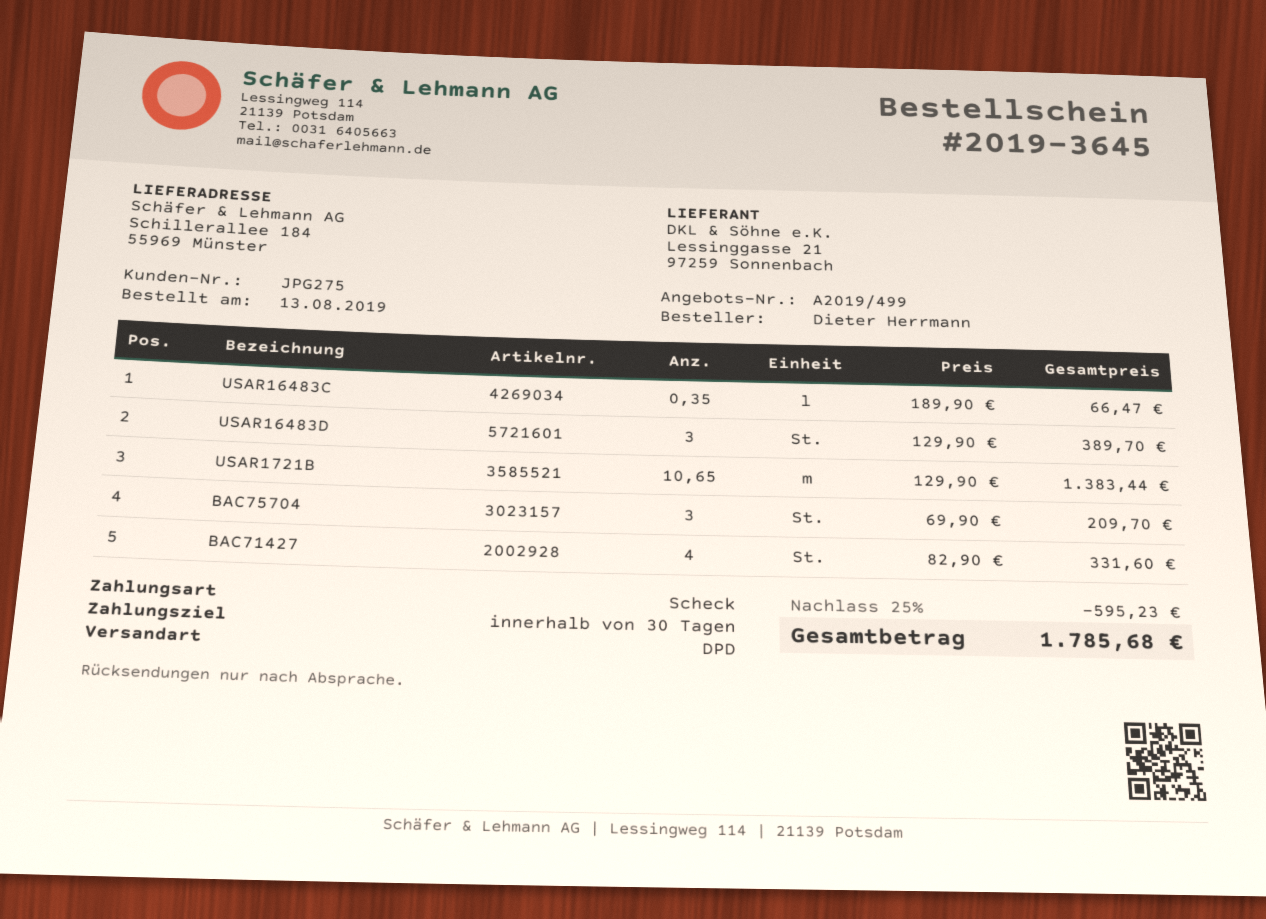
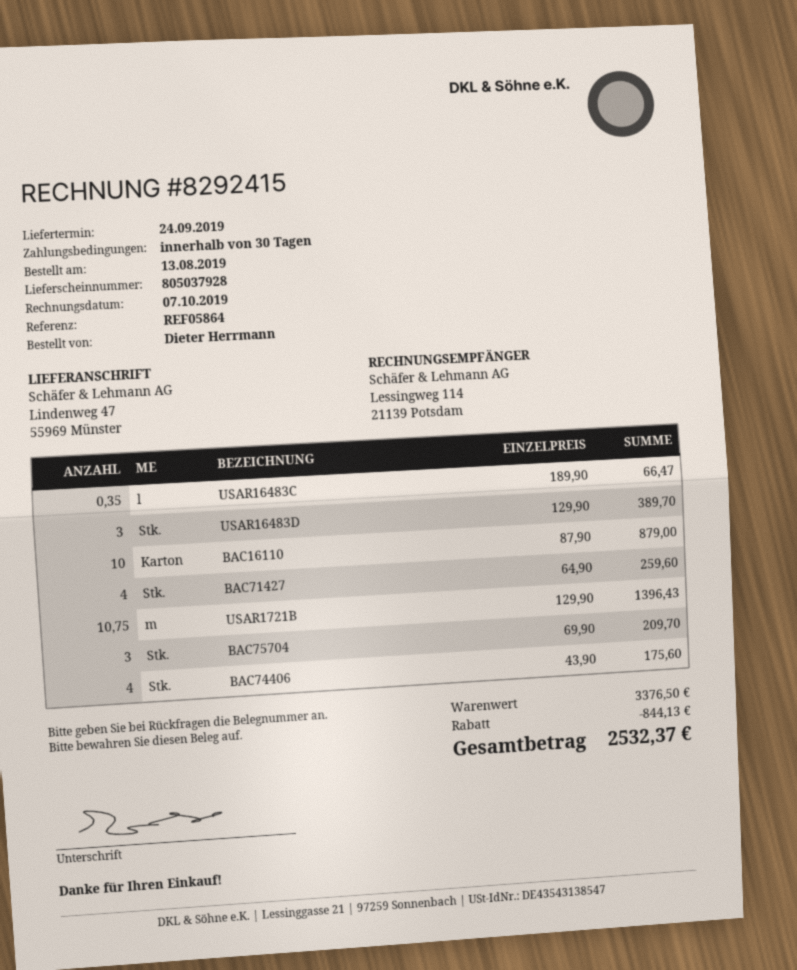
ship to: Schillerallee 184, 55969 Münster -> Lindenweg 47, 55969 Münster
USAR1721B: 10.65 x 129.90 = 1383.44 -> 10.75 x 129.90 = 1396.43
BAC71427: 4 x 82.90 = 331.60 -> 4 x 64.90 = 259.60
BAC16110: none -> 10 x 87.90 = 879.00
BAC74406: none -> 4 x 43.90 = 175.60
discount: 595.23 -> 844.13
total: 1785.68 -> 2532.37

